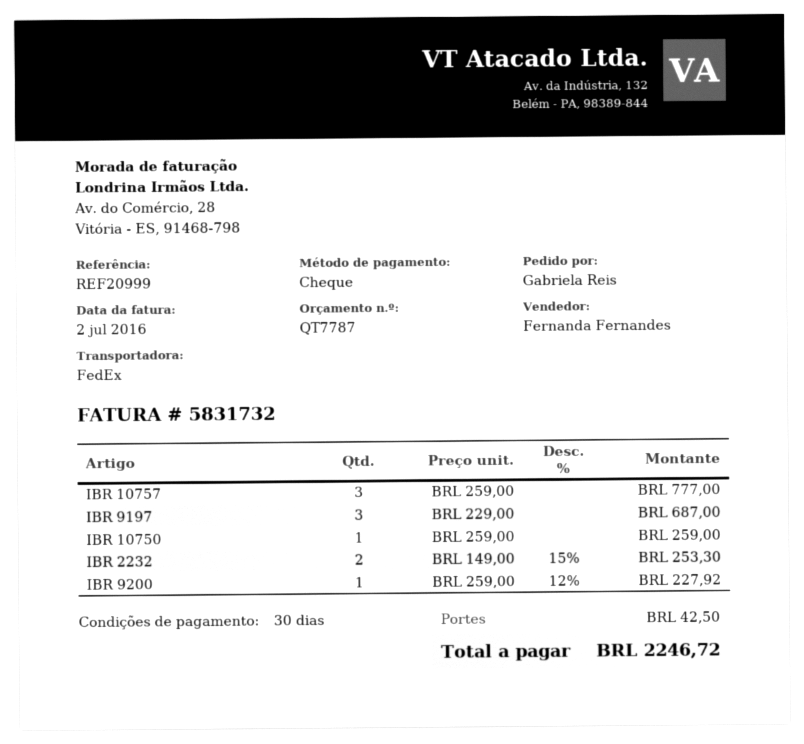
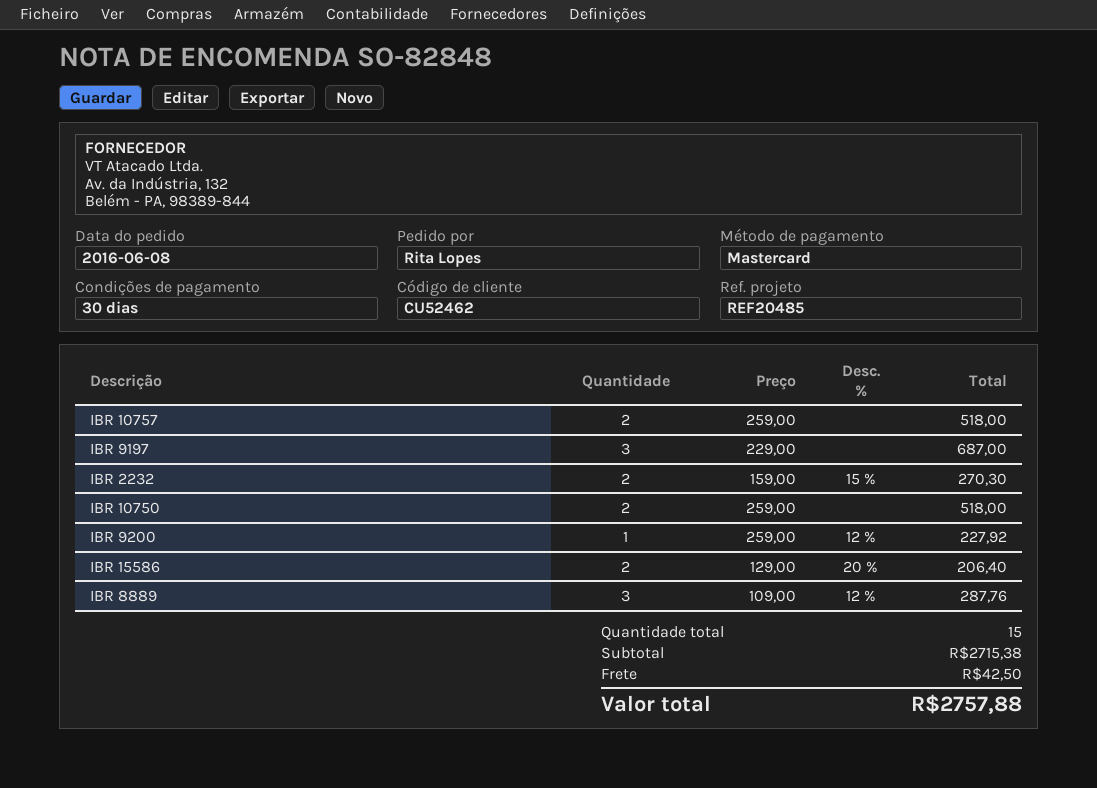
reference: REF20999 -> REF20485
ordered by: Gabriela Reis -> Rita Lopes
payment method: cheque -> Mastercard
IBR 10757: 3 x 259.00 = 777.00 -> 2 x 259.00 = 518.00
IBR 10750: 1 x 259.00 = 259.00 -> 2 x 259.00 = 518.00
IBR 2232: 2 x 149.00 - 15% = 253.30 -> 2 x 159.00 - 15% = 270.30
IBR 15586: none -> 2 x 129.00 - 20% = 206.40
IBR 8889: none -> 3 x 109.00 - 12% = 287.76
total: 2246.72 -> 2757.88

